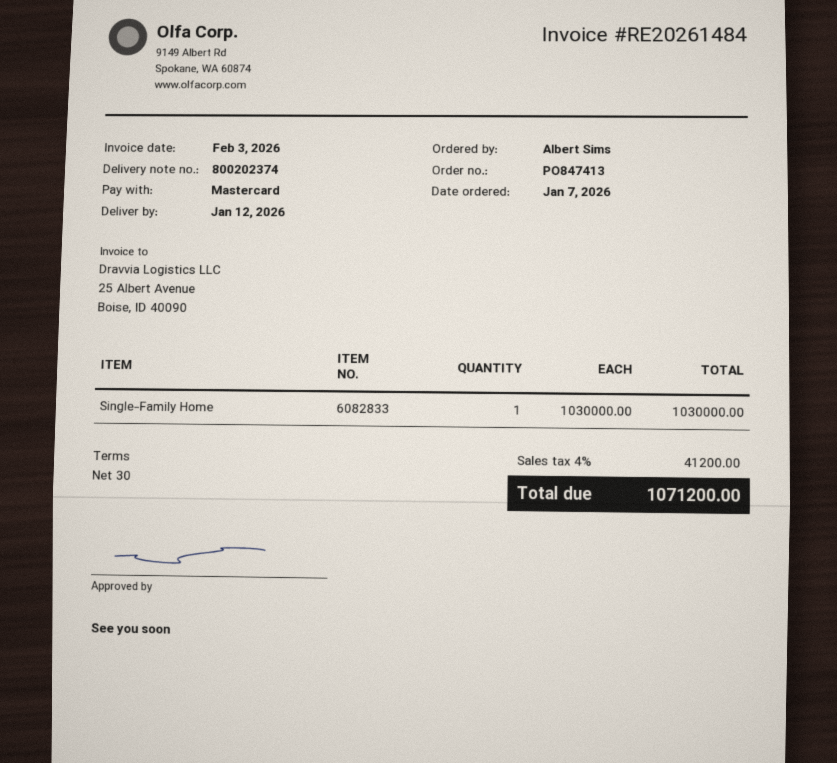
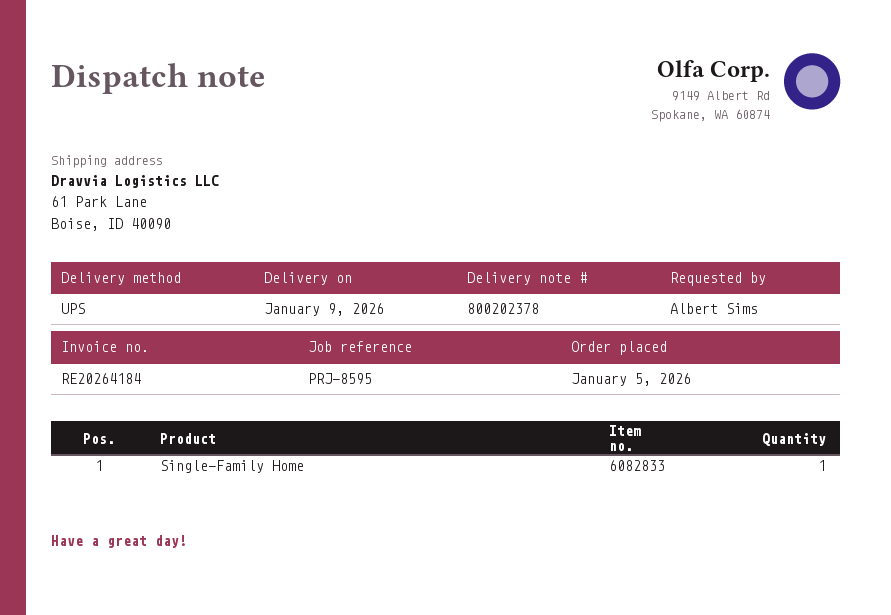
order date: 2026-01-07 -> 2026-01-05
delivery note number: 800202374 -> 800202378
delivery date: 2026-01-12 -> 2026-01-09
invoice number: RE20261484 -> RE20264184

